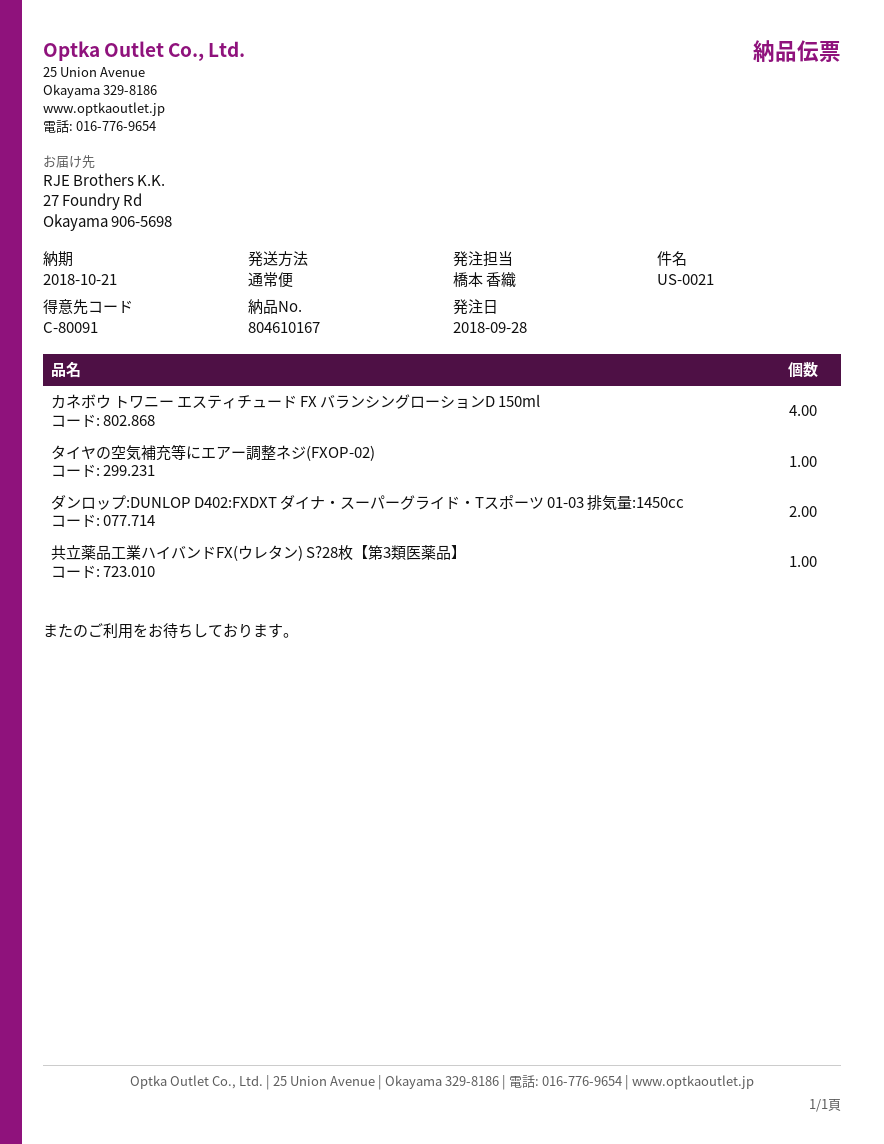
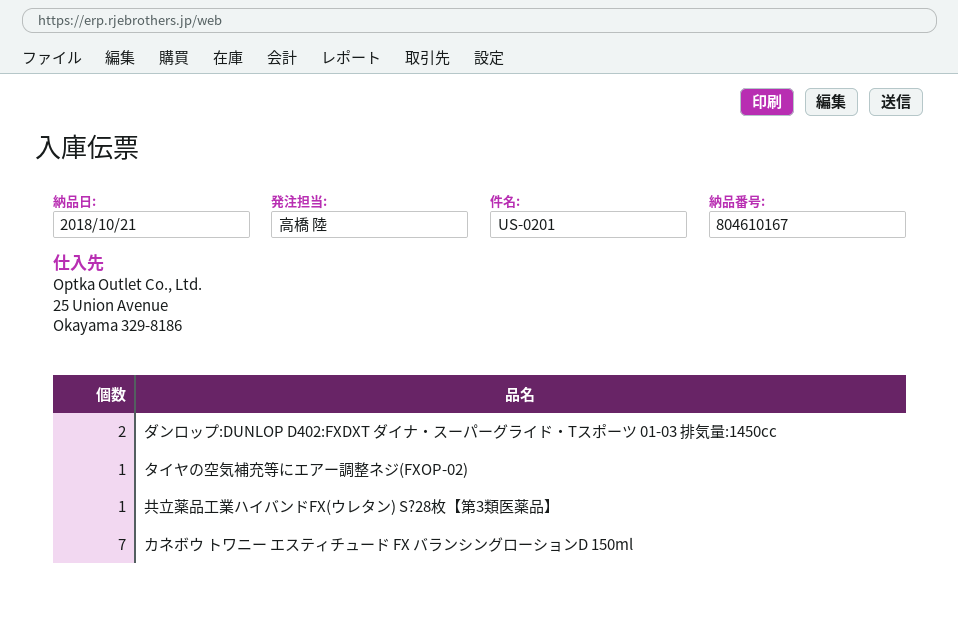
reference: US-0021 -> US-0201
ordered by: 橋本 香織 -> 高橋 陸
カネボウ トワニー エスティチュード FX バランシングローションD 150ml: 4 -> 7

